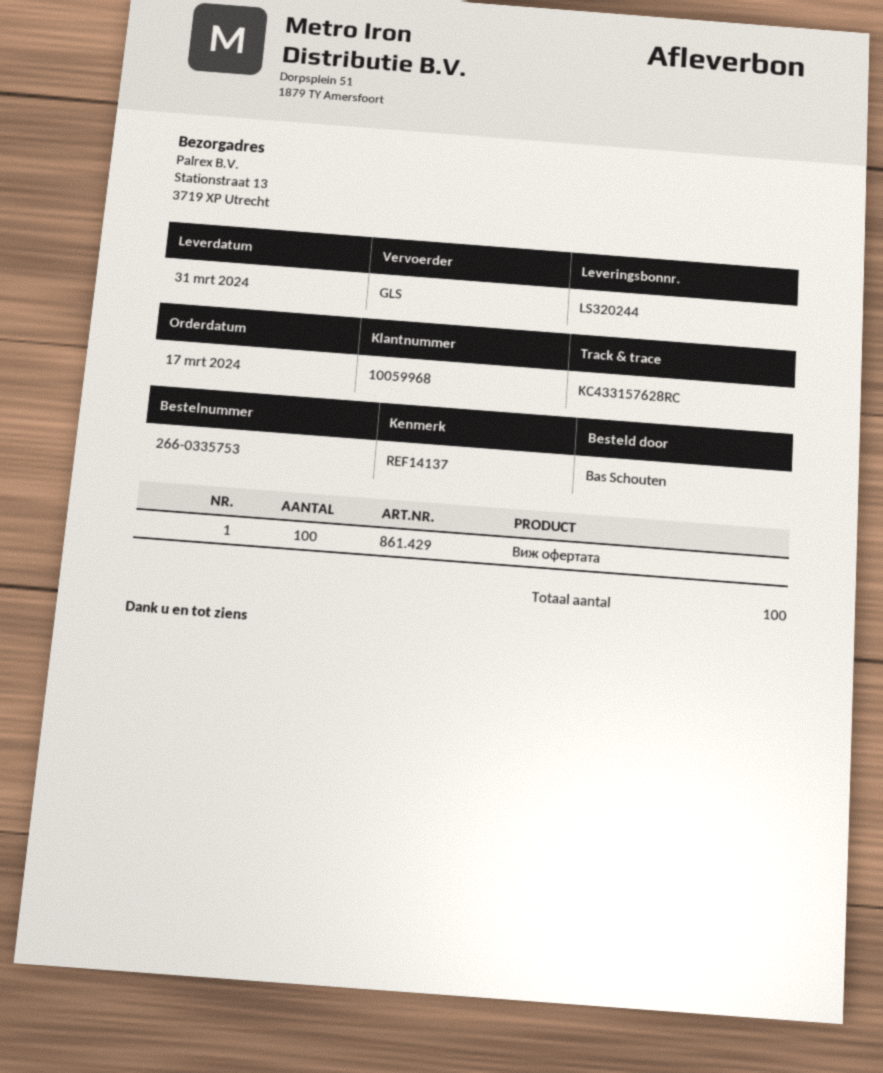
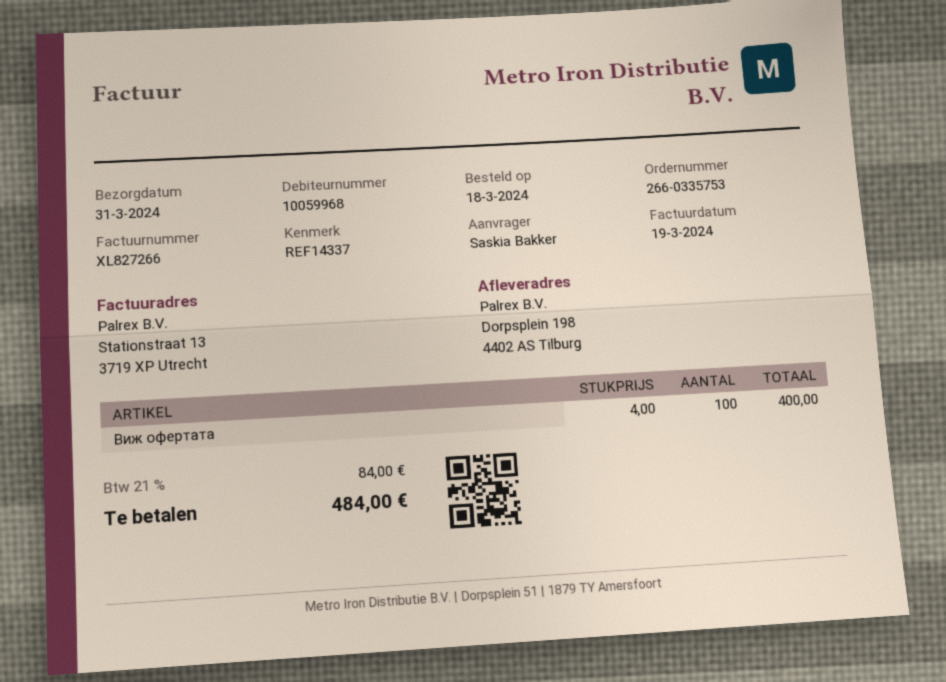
order date: 2024-03-17 -> 2024-03-18
reference: REF14137 -> REF14337
ordered by: Bas Schouten -> Saskia Bakker
ship to: Stationstraat 13, 3719 XP Utrecht -> Dorpsplein 198, 4402 AS Tilburg

